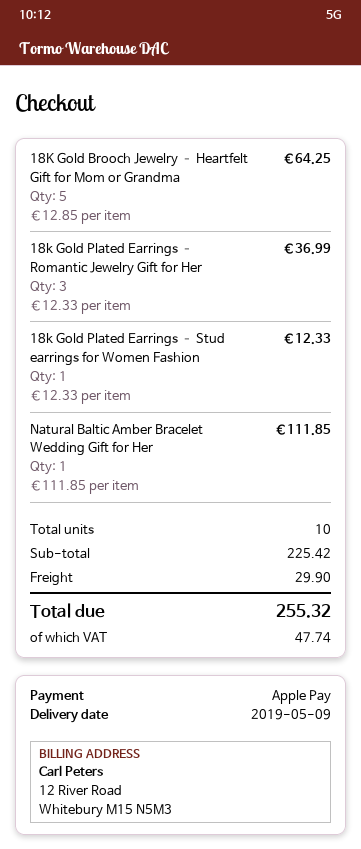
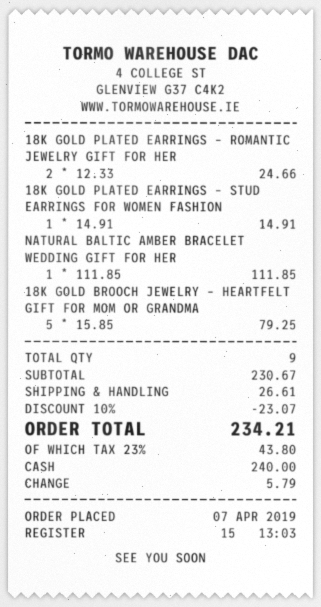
payment method: Apple Pay -> cash
18K Gold Brooch Jewelry – Heartfelt Gift for Mom or Grandma: 5 x 12.85 = 64.25 -> 5 x 15.85 = 79.25
18k Gold Plated Earrings – Romantic Jewelry Gift for Her: 3 x 12.33 = 36.99 -> 2 x 12.33 = 24.66
18k Gold Plated Earrings – Stud earrings for Women Fashion: 1 x 12.33 = 12.33 -> 1 x 14.91 = 14.91
total quantity: 10 -> 9
subtotal: 225.42 -> 230.67
discount: none -> 10% = 23.07
shipping: 29.90 -> 26.61
tax: 47.74 -> 43.80
total: 255.32 -> 234.21

